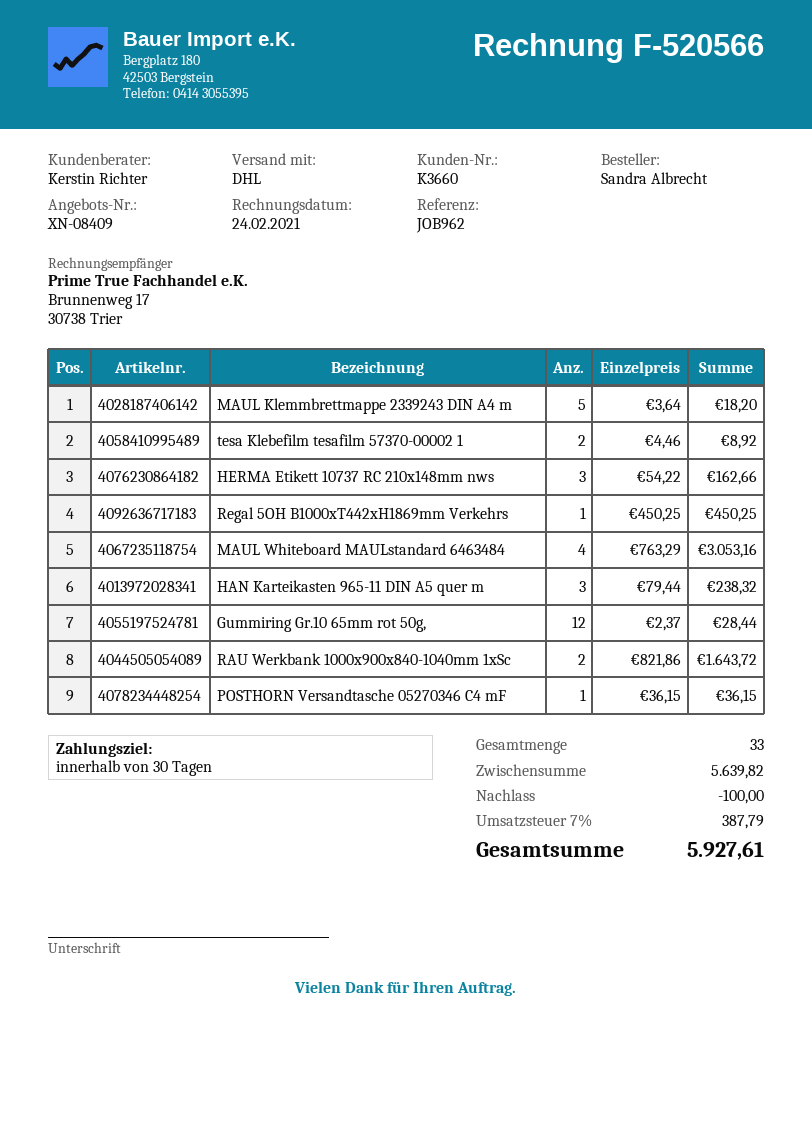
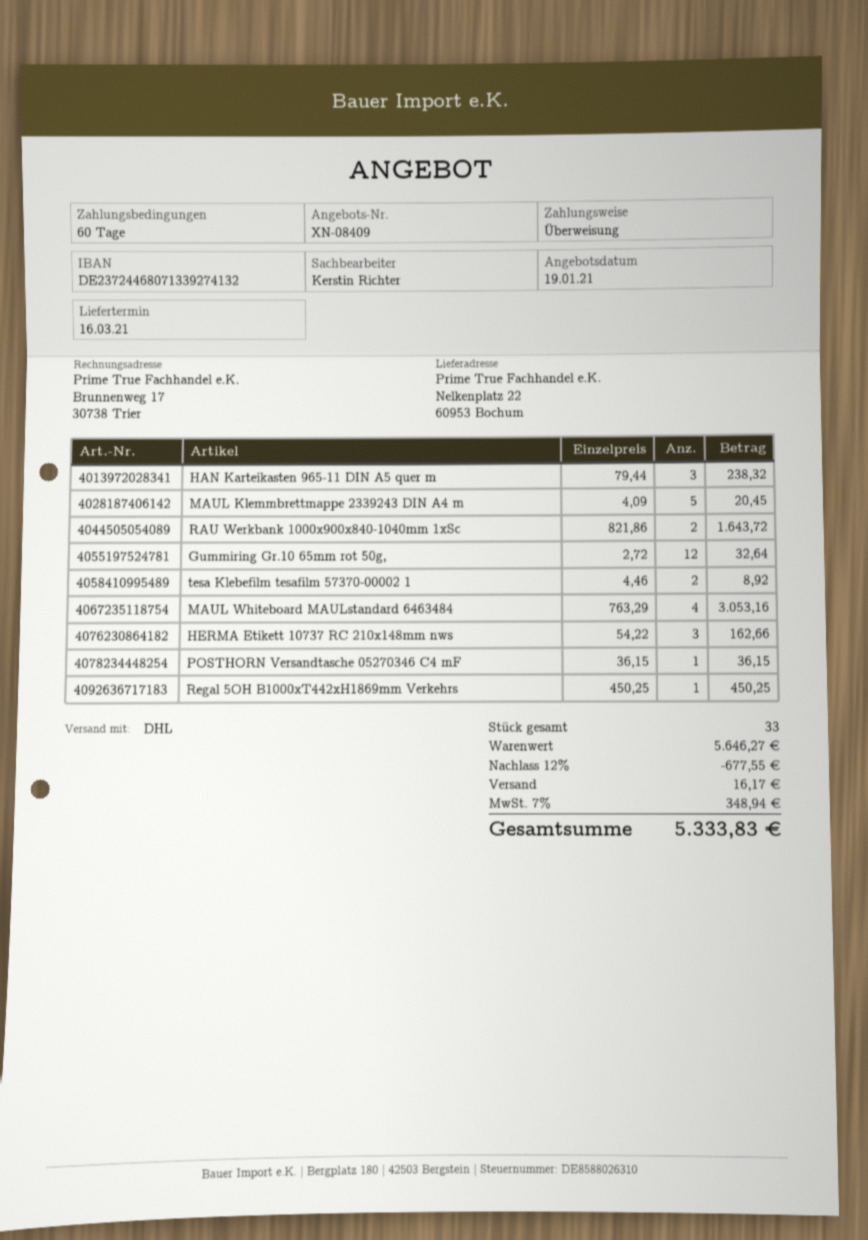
payment terms: 30 days -> 60 days
MAUL Klemmbrettmappe 2339243 DIN A4 m: 5 x 3.64 = 18.20 -> 5 x 4.09 = 20.45
Gummiring Gr.10 65mm rot 50g,: 12 x 2.37 = 28.44 -> 12 x 2.72 = 32.64
subtotal: 5639.82 -> 5646.27
discount: 100.00 -> 677.55
shipping: none -> 16.17
tax: 7% = 387.79 -> 7% = 348.94
total: 5927.61 -> 5333.83

